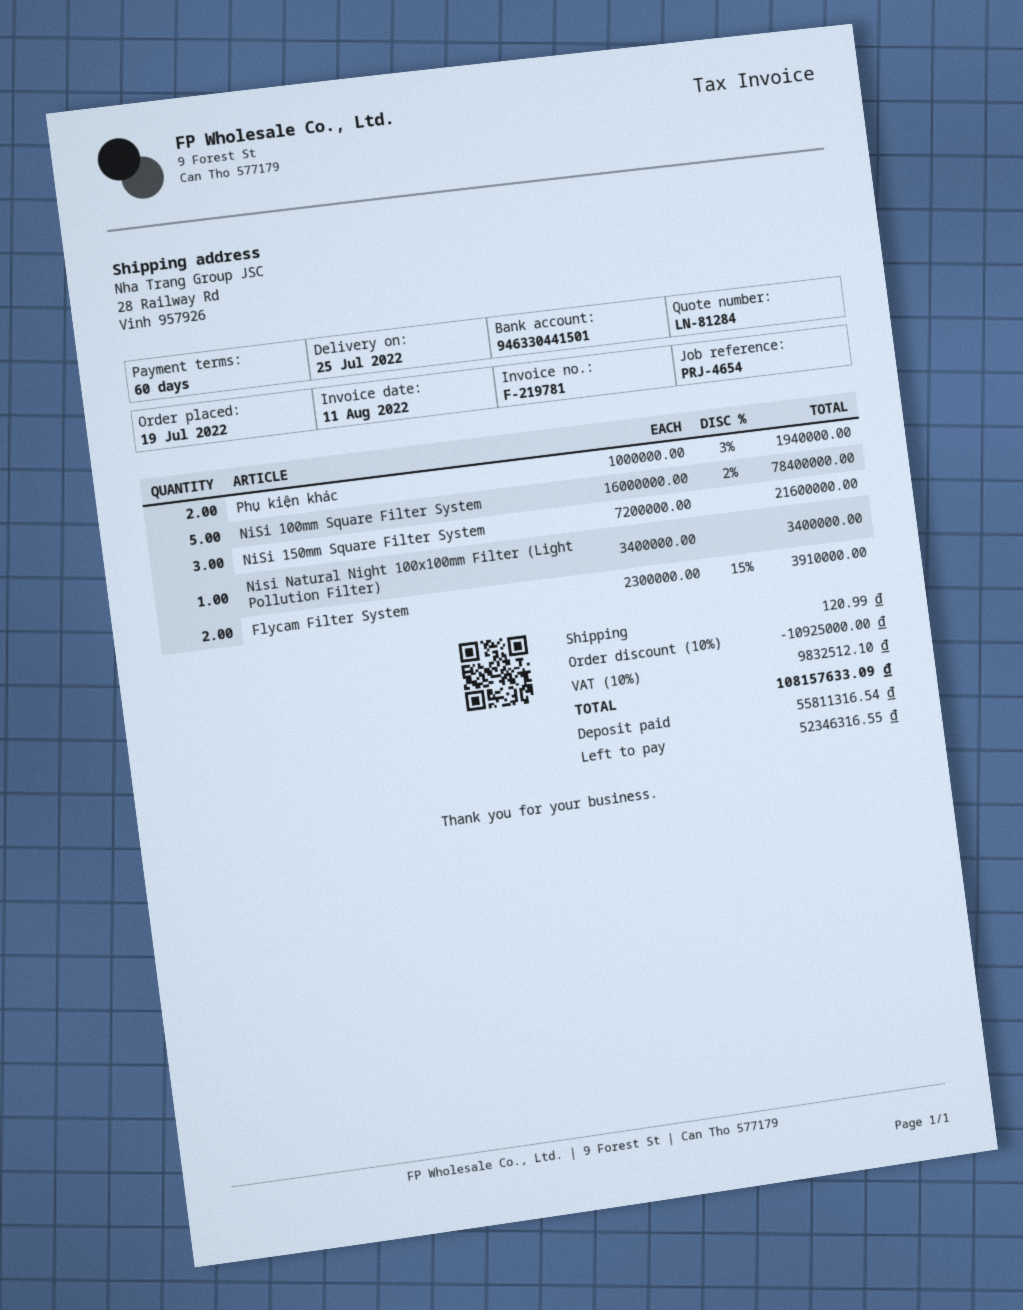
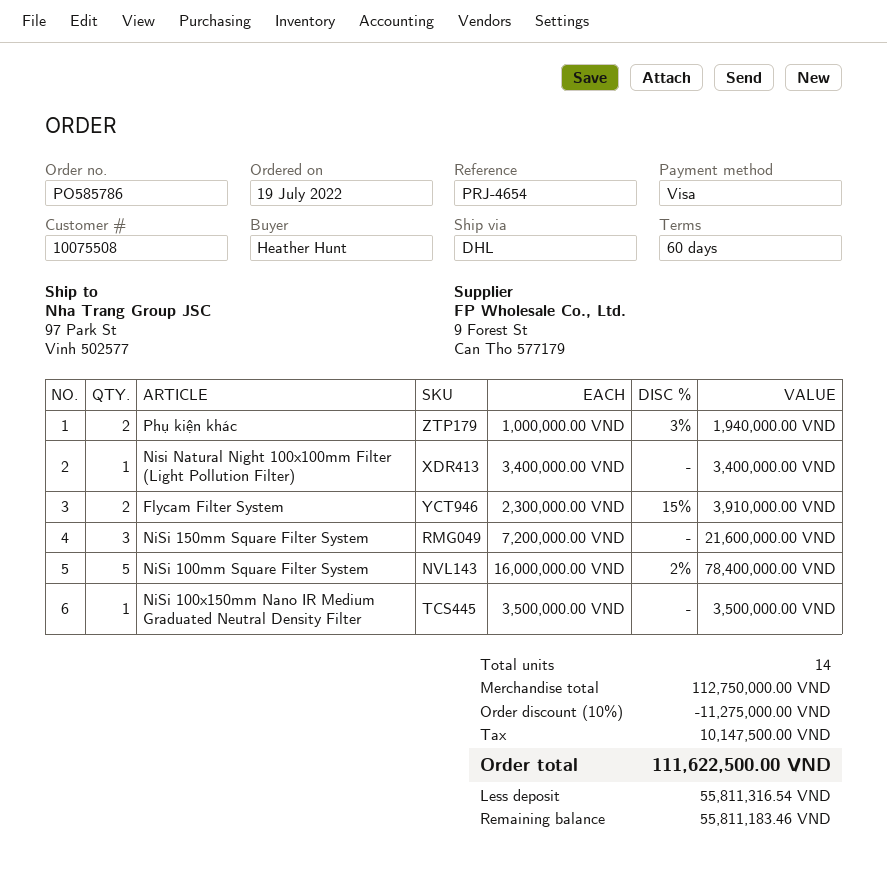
ship to: 28 Railway Rd, Vinh 957926 -> 97 Park St, Vinh 502577
NiSi 100x150mm Nano IR Medium Graduated Neutral Density Filter: none -> 1 x 3500000.00 = 3500000.00
discount: 10% = 10925000.00 -> 10% = 11275000.00
shipping: 120.99 -> none
tax: 9832512.10 -> 10147500.00
total: 108157633.09 -> 111622500.00
balance: 52346316.55 -> 55811183.46

